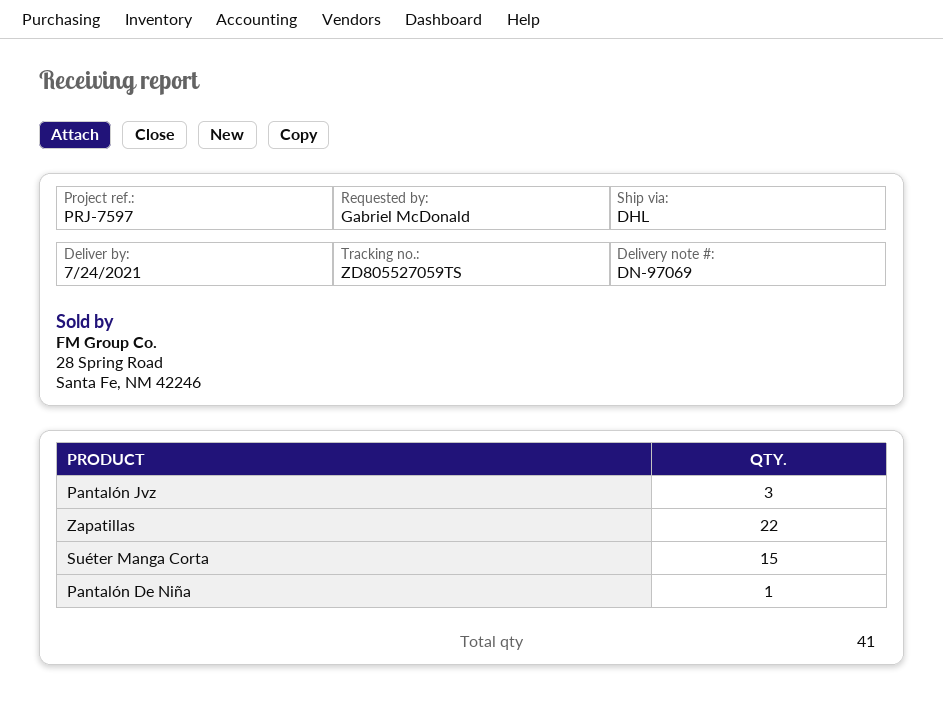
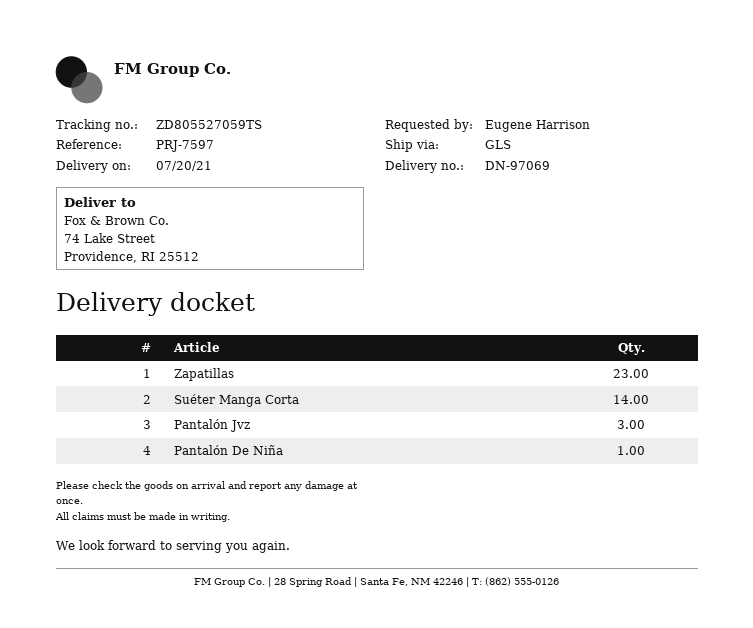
delivery date: 2021-07-24 -> 2021-07-20
ordered by: Gabriel McDonald -> Eugene Harrison
shipping method: DHL -> GLS
Zapatillas: 22 -> 23
Suéter Manga Corta: 15 -> 14

